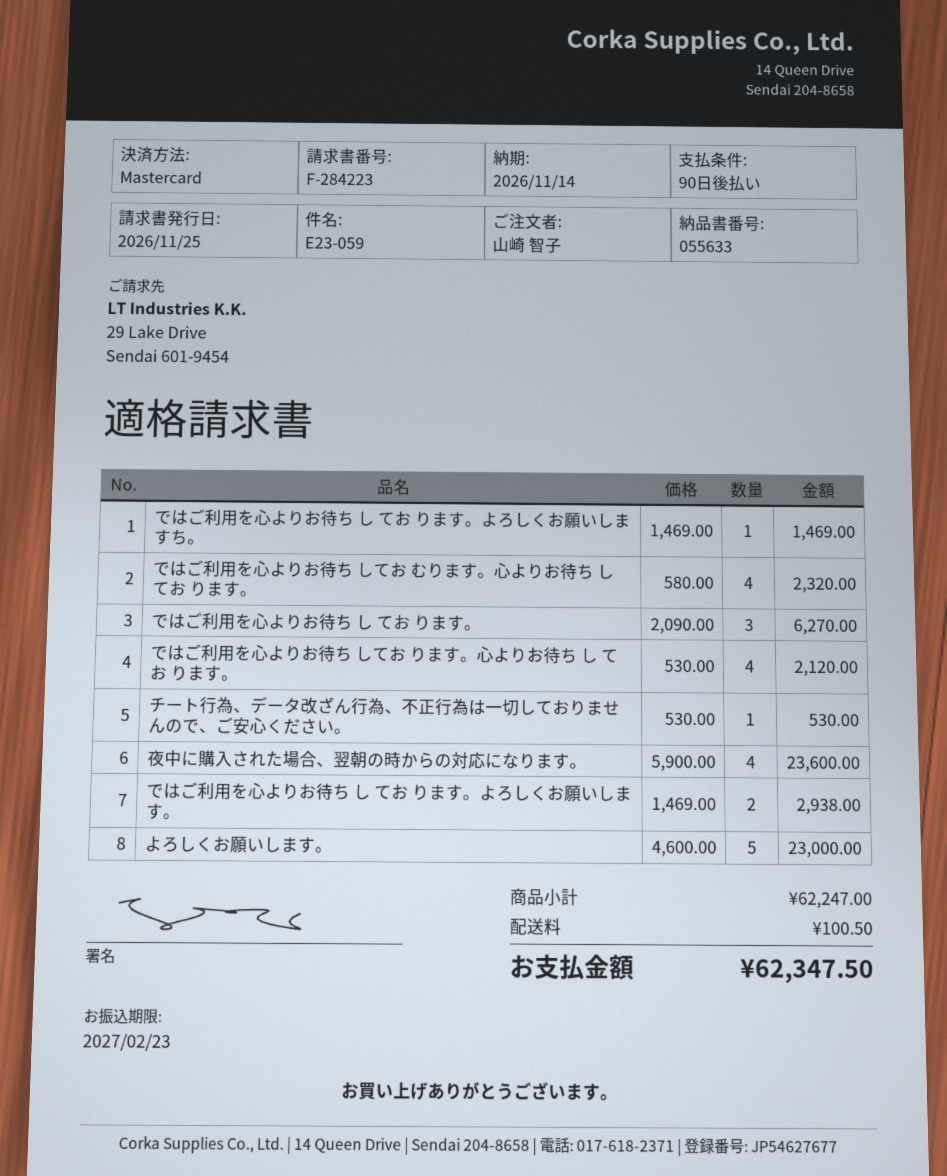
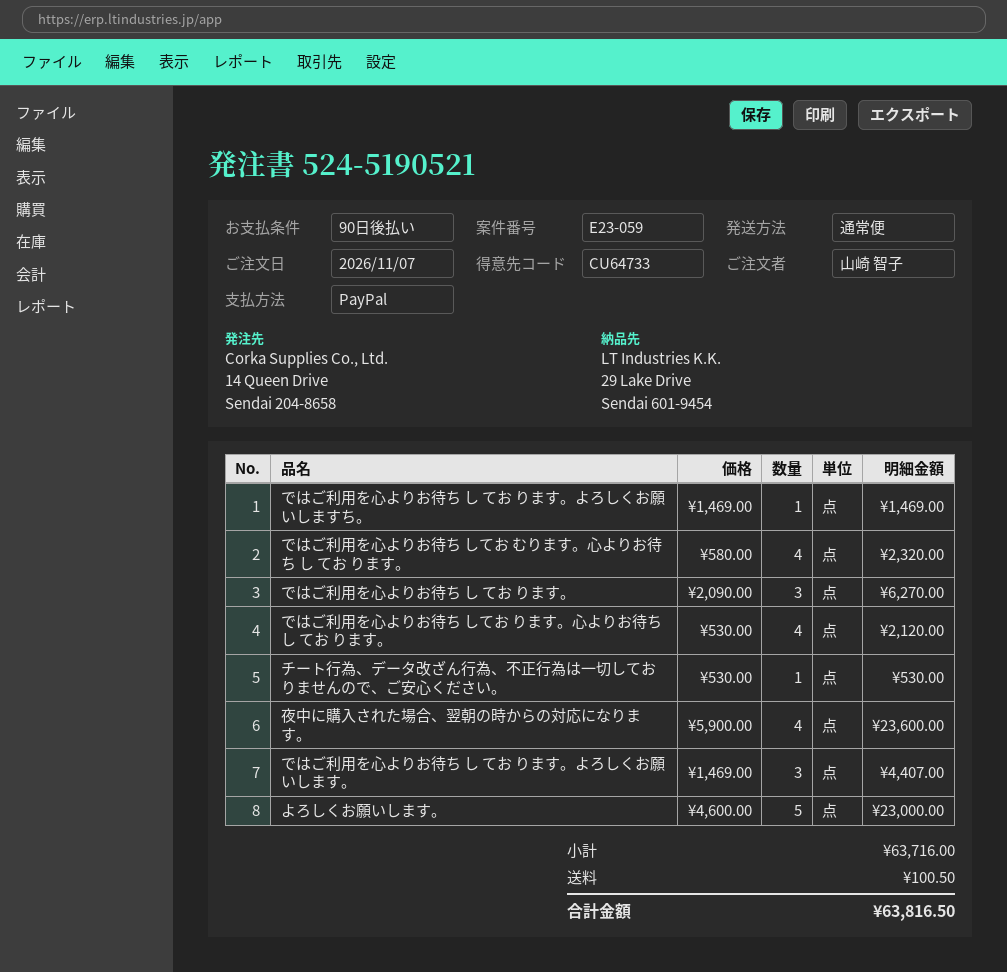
payment method: Mastercard -> PayPal
ではご利用を心よりお待ち し てお ります。よろしくお願いします。: 2 x 1469.00 = 2938.00 -> 3 x 1469.00 = 4407.00
subtotal: 62247.00 -> 63716.00
total: 62347.50 -> 63816.50

